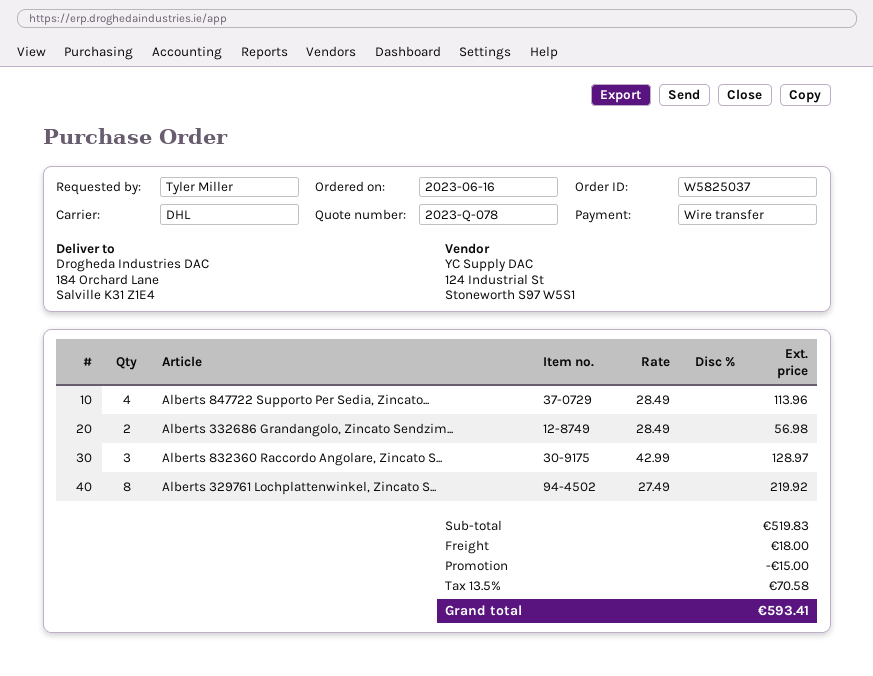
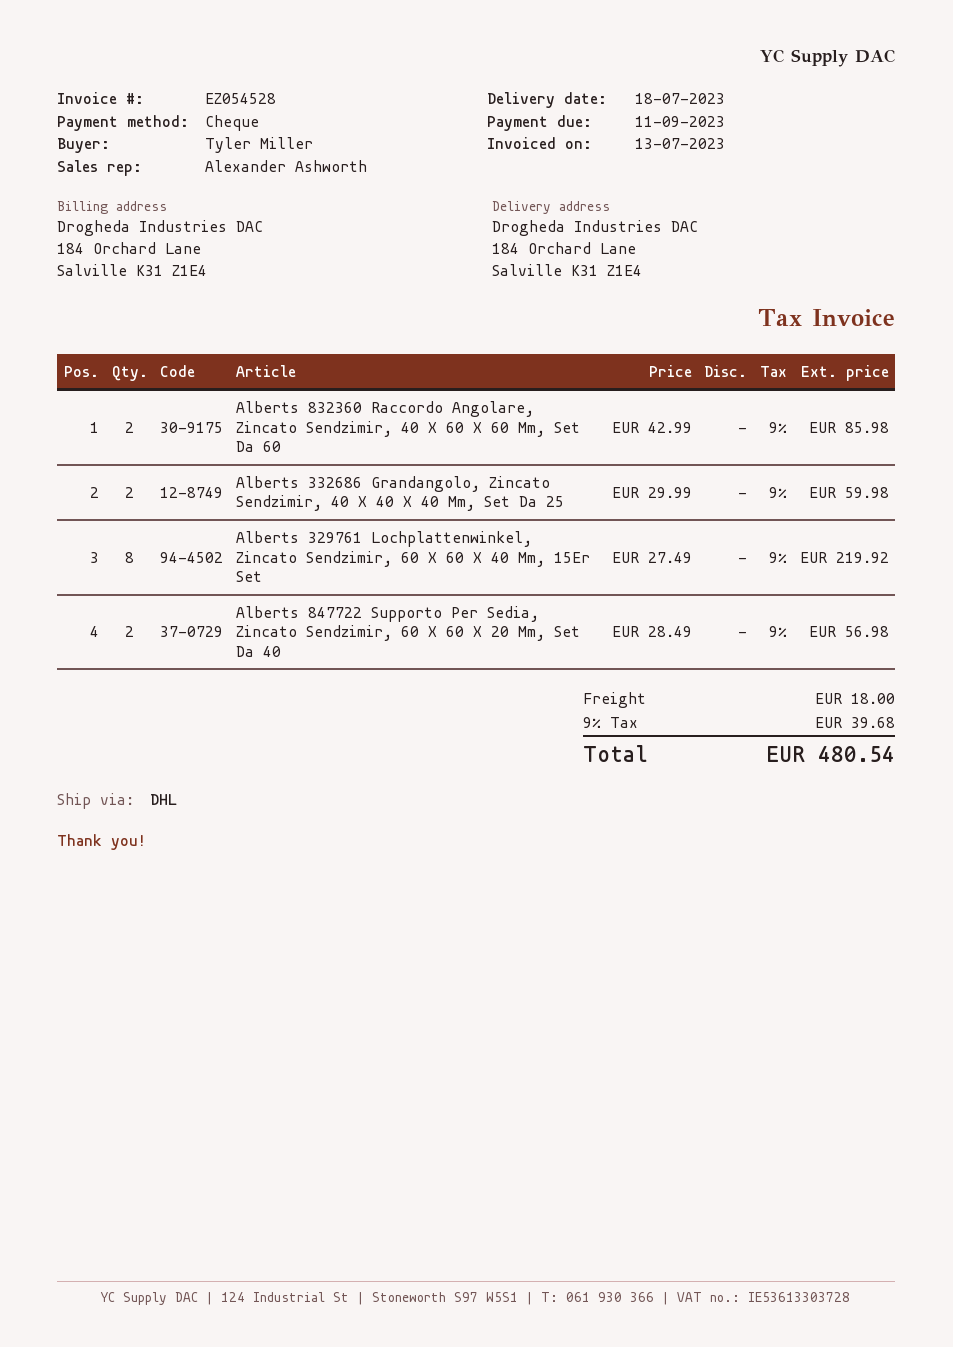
payment method: bank transfer -> cheque
Alberts 847722 Supporto Per Sedia, Zincato...: 4 x 28.49 = 113.96 -> 2 x 28.49 = 56.98
Alberts 332686 Grandangolo, Zincato Sendzim...: 2 x 28.49 = 56.98 -> 2 x 29.99 = 59.98
Alberts 832360 Raccordo Angolare, Zincato S...: 3 x 42.99 = 128.97 -> 2 x 42.99 = 85.98
discount: 15.00 -> none
tax: 13.5% = 70.58 -> 9% = 39.68
total: 593.41 -> 480.54

